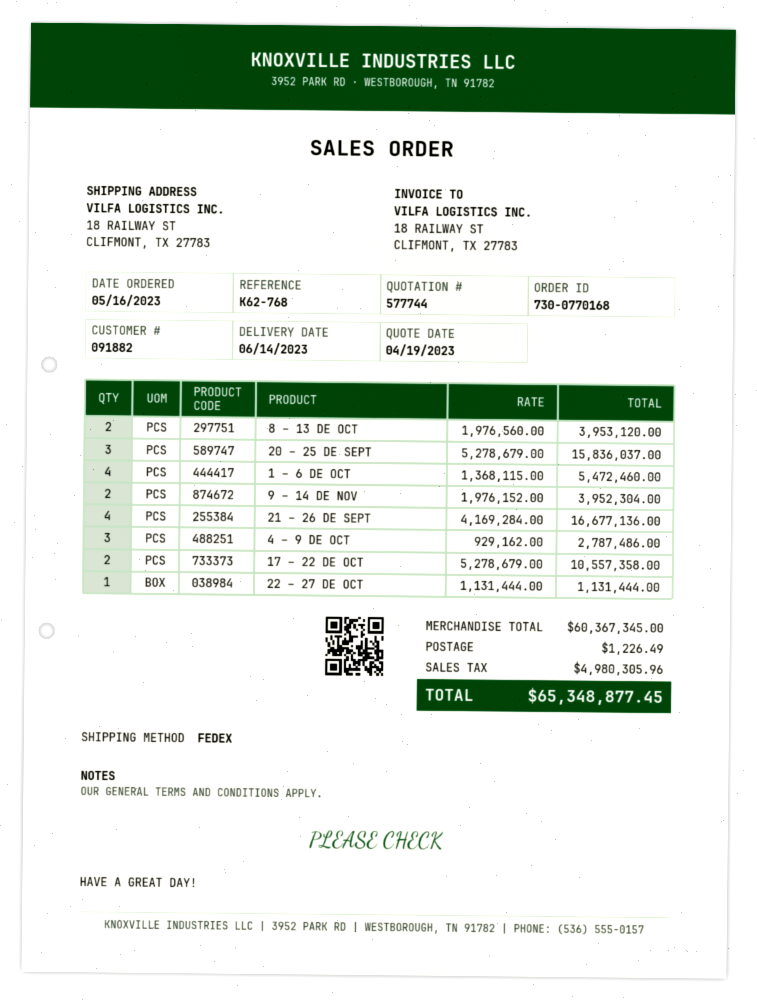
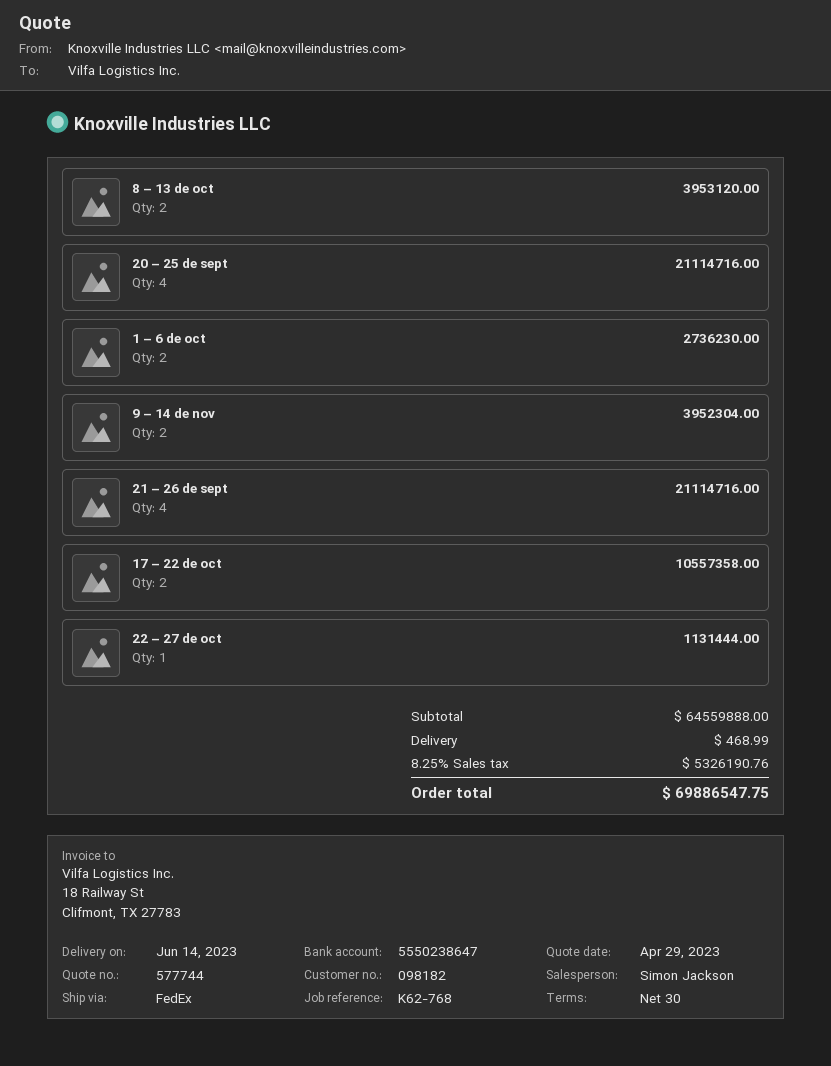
quote date: 2023-04-19 -> 2023-04-29
customer number: 091882 -> 098182
20 – 25 DE SEPT: 3 for 15836037.00 -> 4 for 21114716.00
1 – 6 DE OCT: 4 for 5472460.00 -> 2 for 2736230.00
21 – 26 DE SEPT: 4 for 16677136.00 -> 4 for 21114716.00
4 – 9 DE OCT: 3 for 2787486.00 -> none
subtotal: 60367345.00 -> 64559888.00
shipping: 1226.49 -> 468.99
tax: 4980305.96 -> 5326190.76
total: 65348877.45 -> 69886547.75

